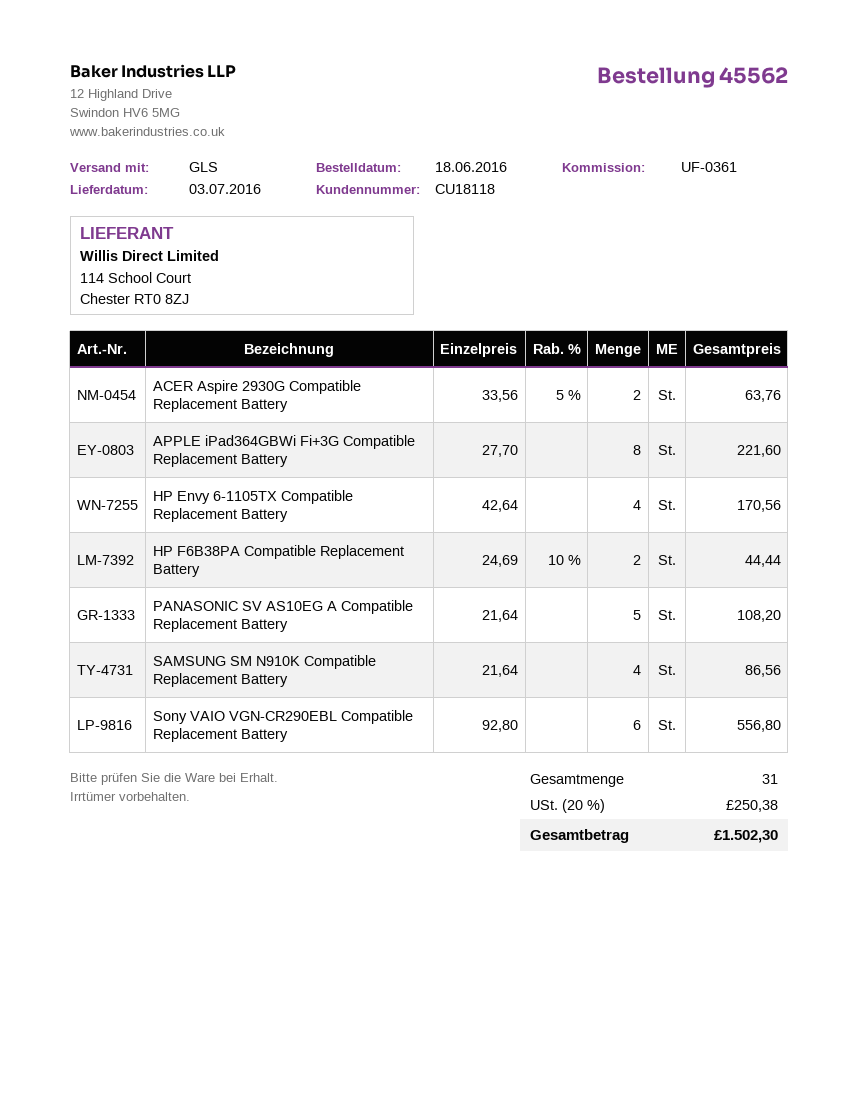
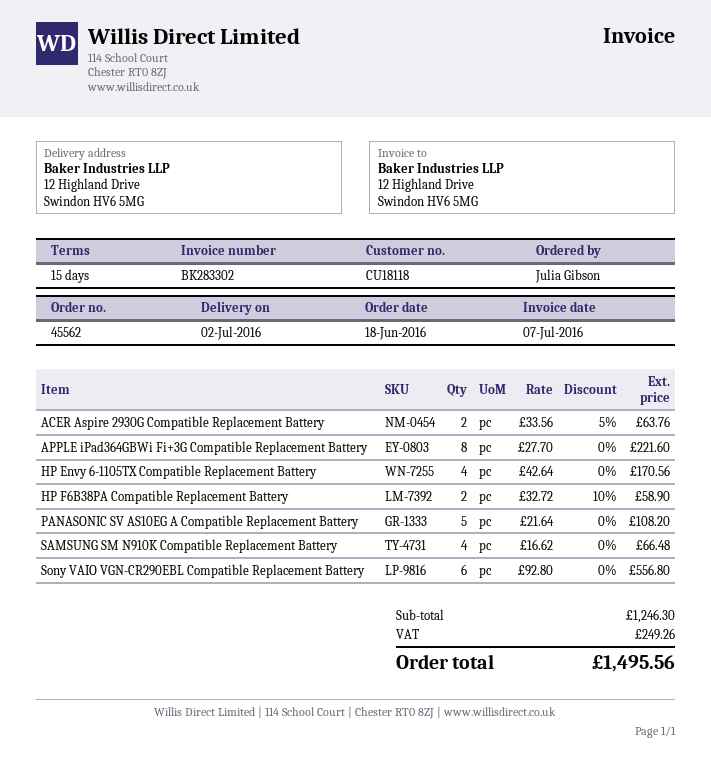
delivery date: 2016-07-03 -> 2016-07-02
HP F6B38PA Compatible Replacement Battery: 2 x 24.69 - 10% = 44.44 -> 2 x 32.72 - 10% = 58.90
SAMSUNG SM N910K Compatible Replacement Battery: 4 x 21.64 = 86.56 -> 4 x 16.62 = 66.48
tax: 250.38 -> 249.26
total: 1502.30 -> 1495.56

